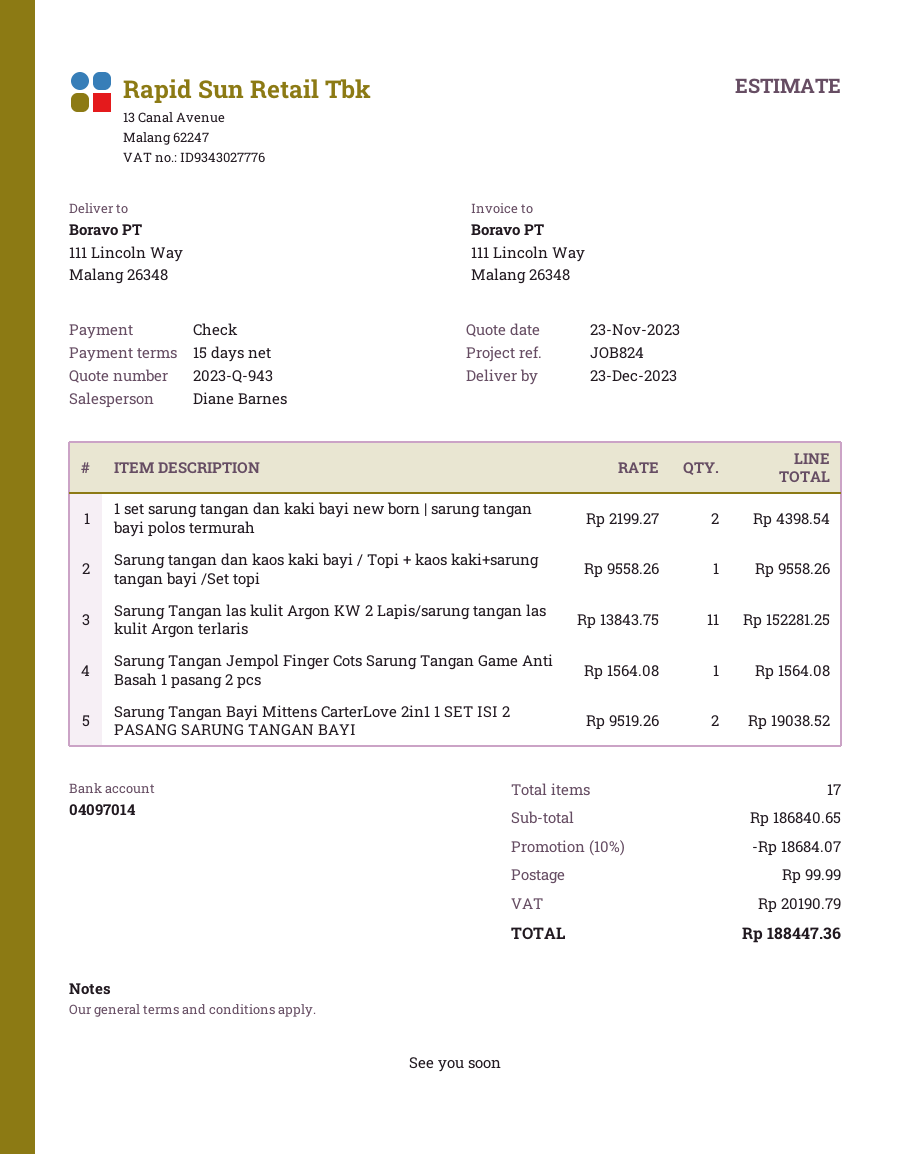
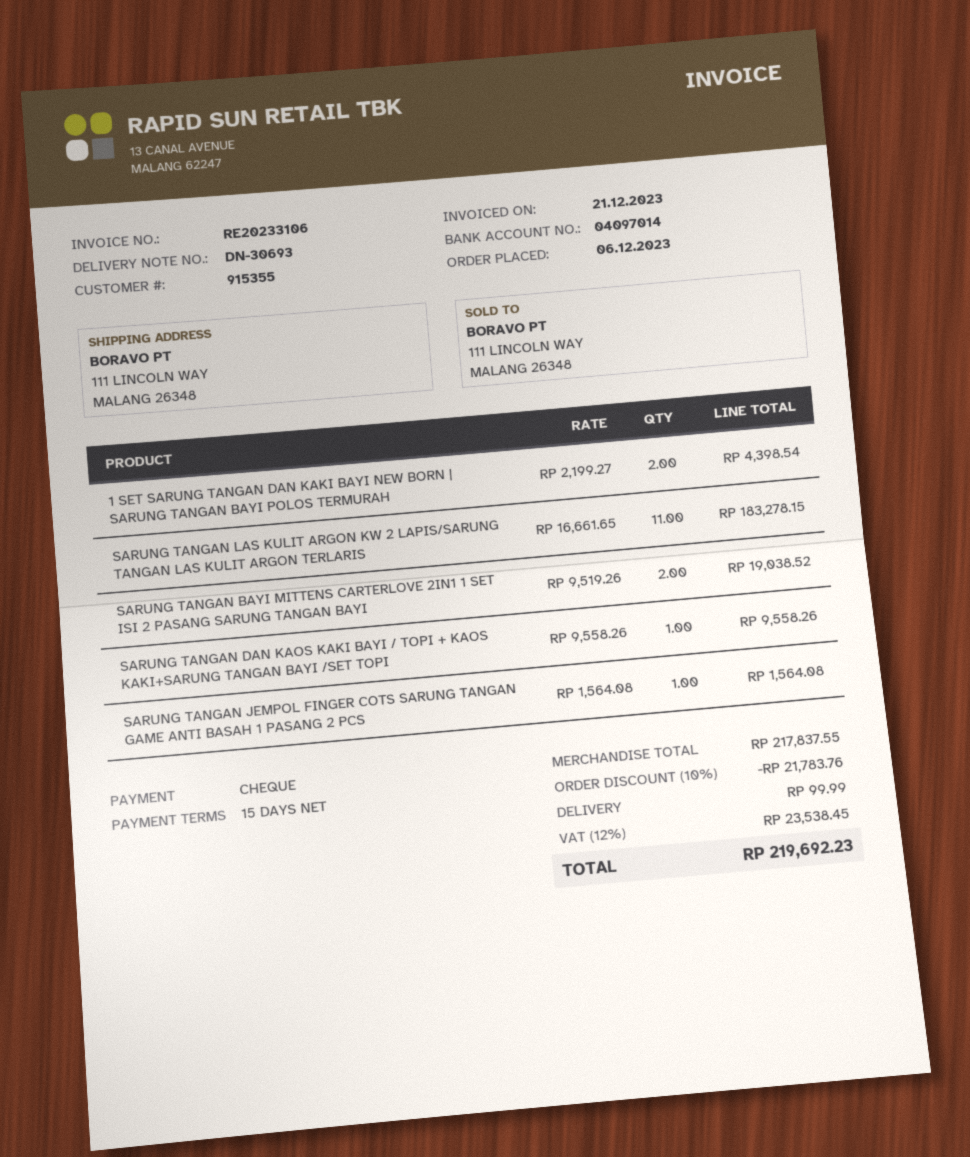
Sarung Tangan las kulit Argon KW 2 Lapis/sarung tangan las kulit Argon terlaris: 11 x 13843.75 = 152281.25 -> 11 x 16661.65 = 183278.15
subtotal: 186840.65 -> 217837.55
discount: 10% = 18684.07 -> 10% = 21783.76
tax: 20190.79 -> 23538.45
total: 188447.36 -> 219692.23

